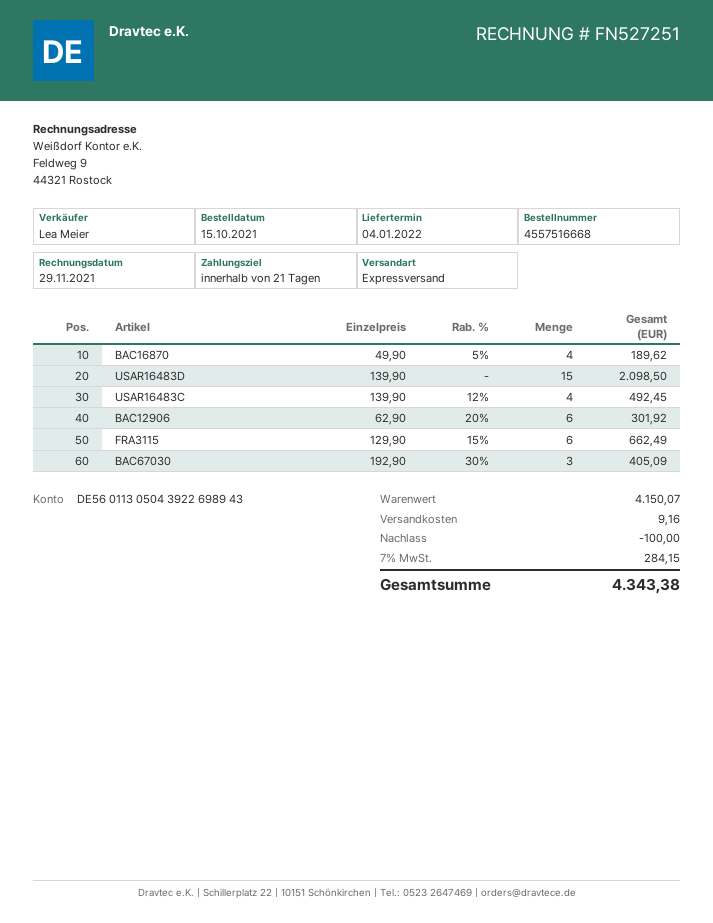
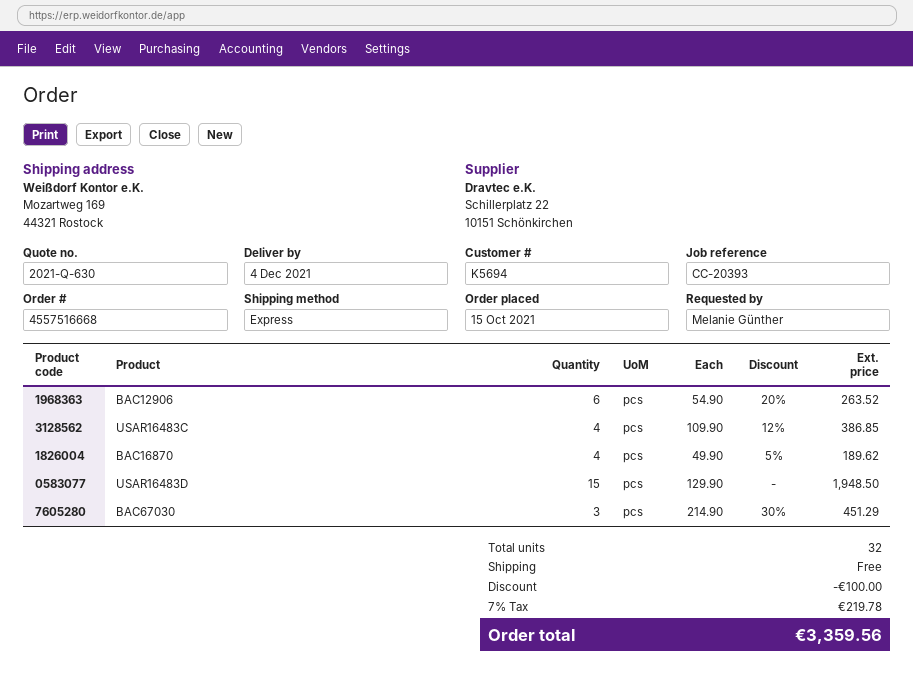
delivery date: 2022-01-04 -> 2021-12-04
USAR16483D: 15 x 139.90 = 2098.50 -> 15 x 129.90 = 1948.50
USAR16483C: 4 x 139.90 - 12% = 492.45 -> 4 x 109.90 - 12% = 386.85
BAC12906: 6 x 62.90 - 20% = 301.92 -> 6 x 54.90 - 20% = 263.52
FRA3115: 6 x 129.90 - 15% = 662.49 -> none
BAC67030: 3 x 192.90 - 30% = 405.09 -> 3 x 214.90 - 30% = 451.29
shipping: 9.16 -> 0.00
tax: 7% = 284.15 -> 7% = 219.78
total: 4343.38 -> 3359.56

